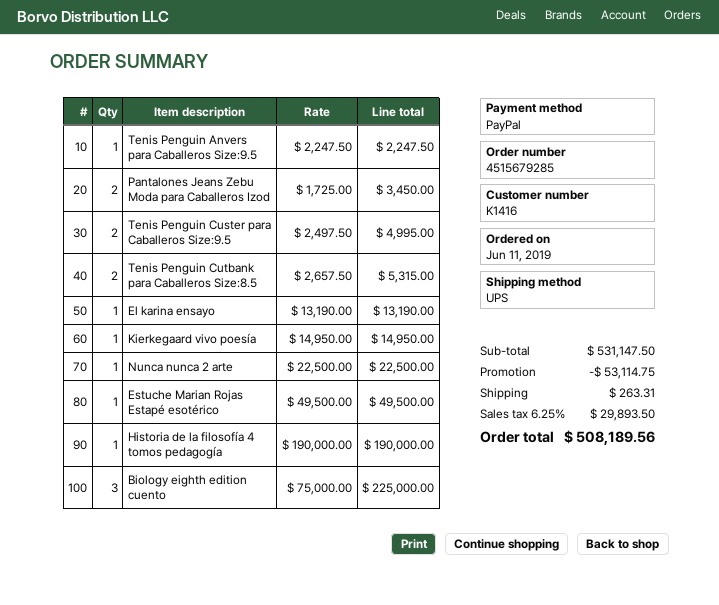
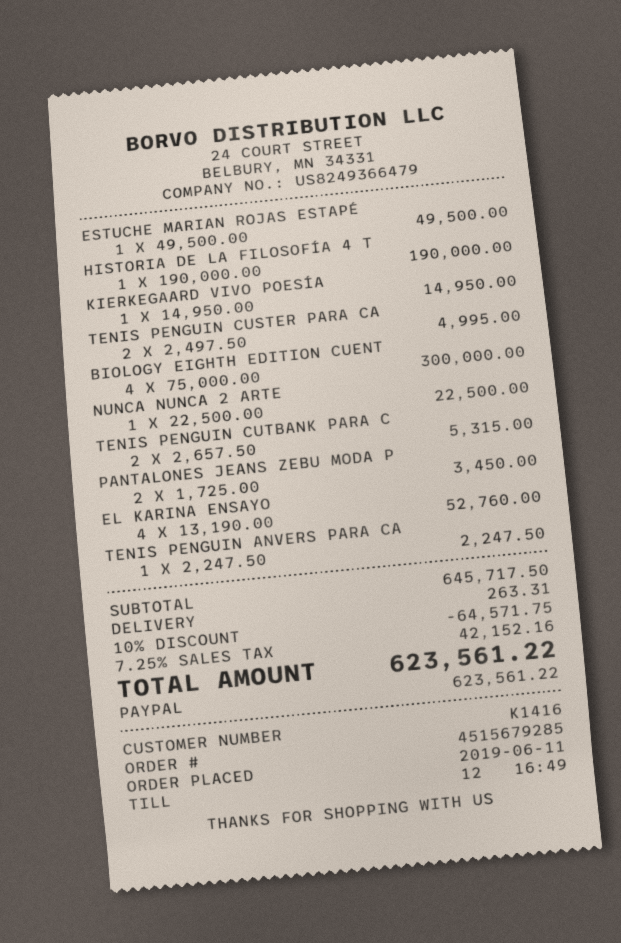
El karina ensayo: 1 x 13190.00 = 13190.00 -> 4 x 13190.00 = 52760.00
Biology eighth edition cuento: 3 x 75000.00 = 225000.00 -> 4 x 75000.00 = 300000.00
subtotal: 531147.50 -> 645717.50
discount: 53114.75 -> 64571.75
tax: 6.25% = 29893.50 -> 7.25% = 42152.16
total: 508189.56 -> 623561.22

